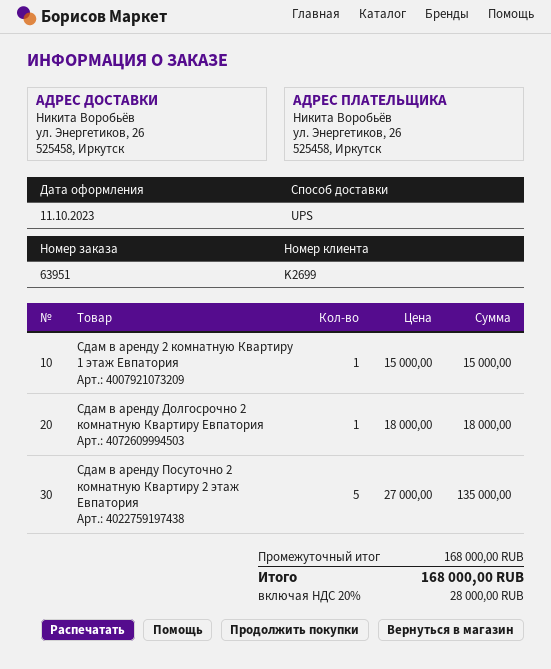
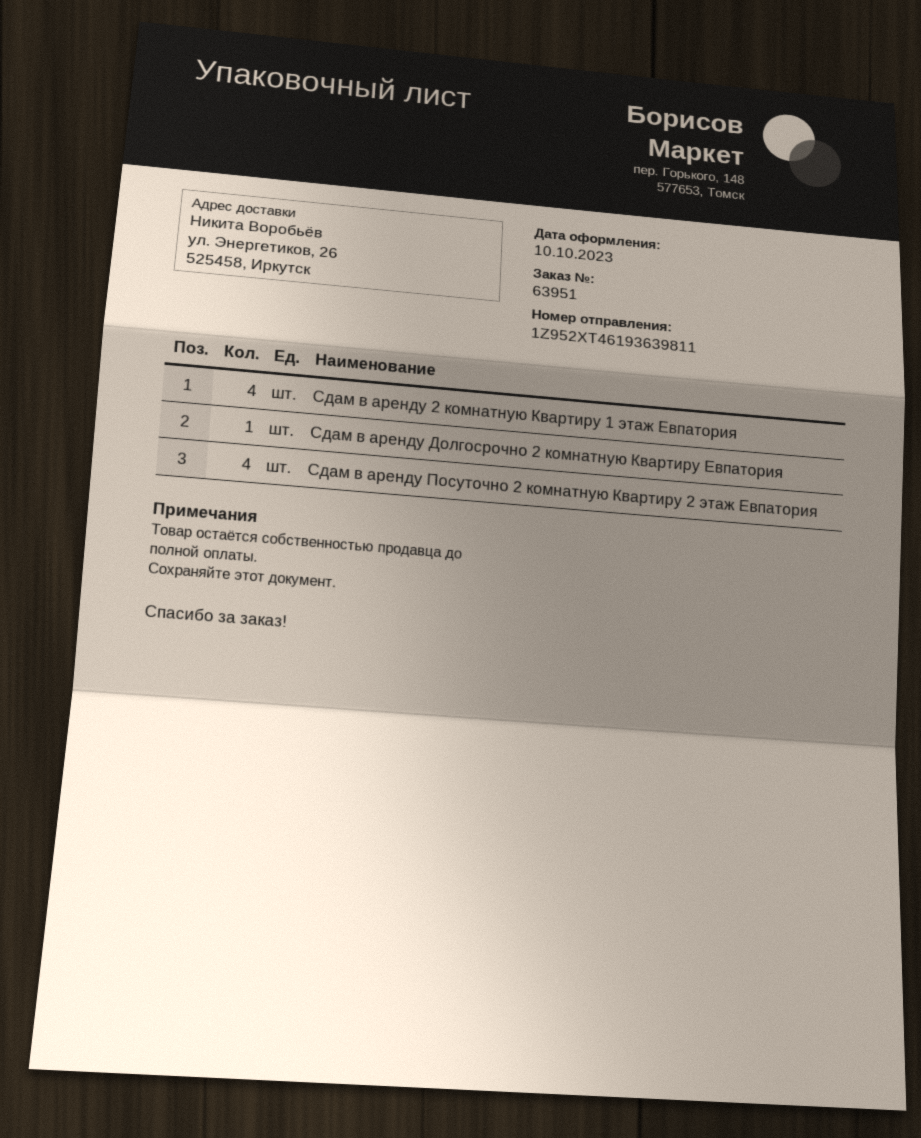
order date: 2023-10-11 -> 2023-10-10
Сдам в аренду 2 комнатную Квартиру 1 этаж Евпатория: 1 -> 4
Сдам в аренду Посуточно 2 комнатную Квартиру 2 этаж Евпатория: 5 -> 4

